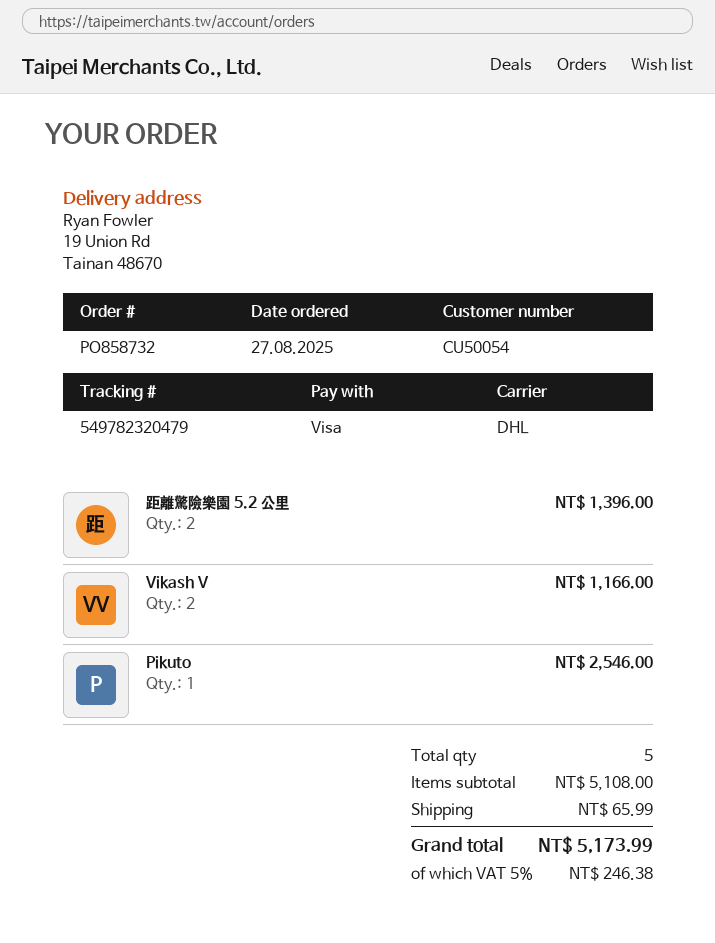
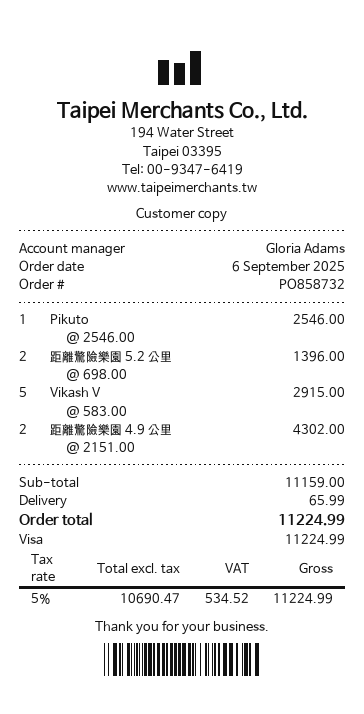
order date: 2025-08-27 -> 2025-09-06
Vikash V: 2 for 1166.00 -> 5 for 2915.00
距離驚險樂園 4.9 公里: none -> 2 for 4302.00
subtotal: 5108.00 -> 11159.00
tax: 5% = 246.38 -> 5% = 534.52
total: 5173.99 -> 11224.99

